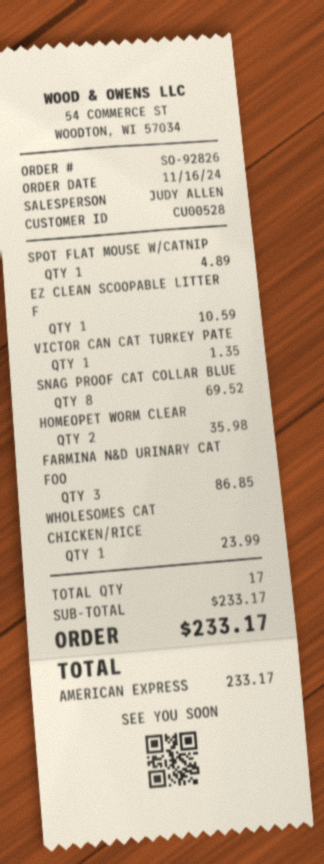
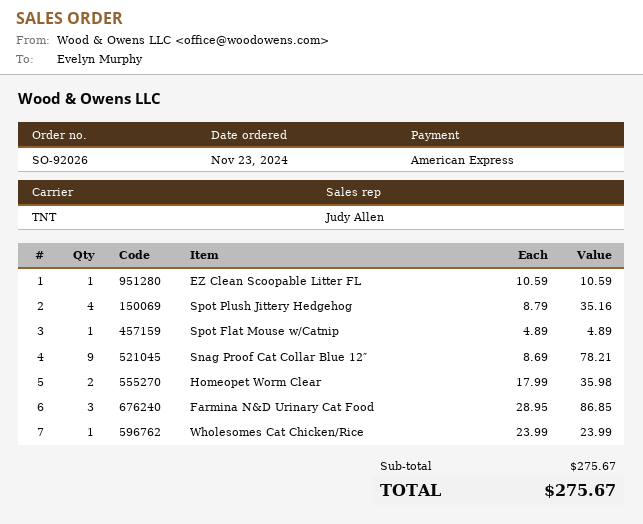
order number: SO-92826 -> SO-92026
order date: 2024-11-16 -> 2024-11-23
VICTOR CAN CAT TURKEY PATE: 1 for 1.35 -> none
SNAG PROOF CAT COLLAR BLUE: 8 for 69.52 -> 9 for 78.21
Spot Plush Jittery Hedgehog: none -> 4 for 35.16
subtotal: 233.17 -> 275.67
total: 233.17 -> 275.67

